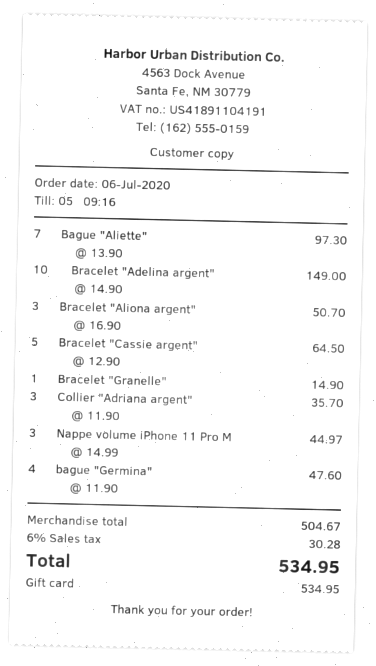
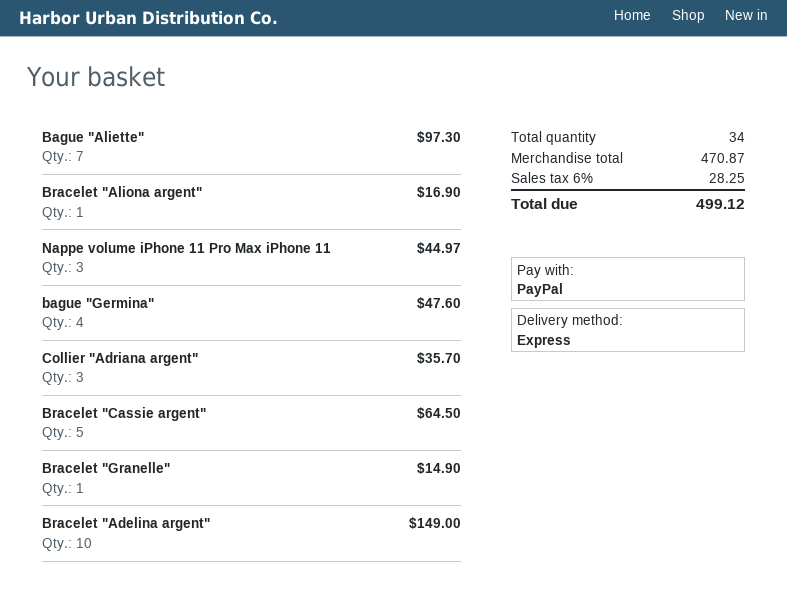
payment method: gift card -> PayPal
Bracelet "Aliona argent": 3 for 50.70 -> 1 for 16.90
subtotal: 504.67 -> 470.87
tax: 6% = 30.28 -> 6% = 28.25
total: 534.95 -> 499.12

